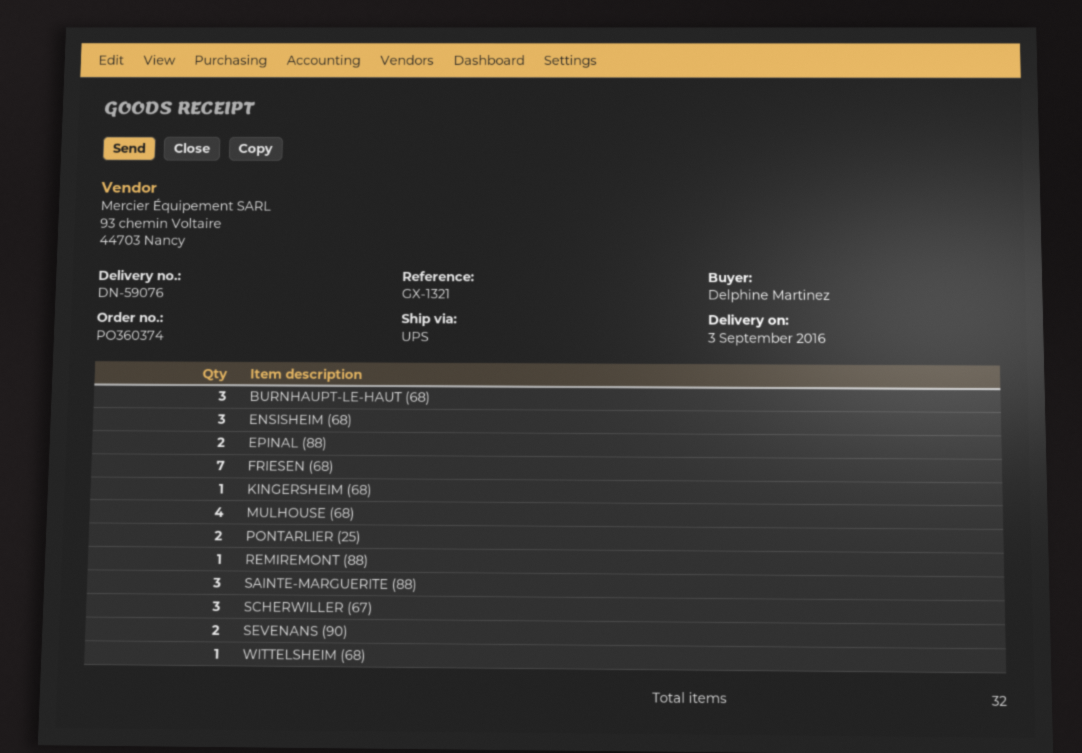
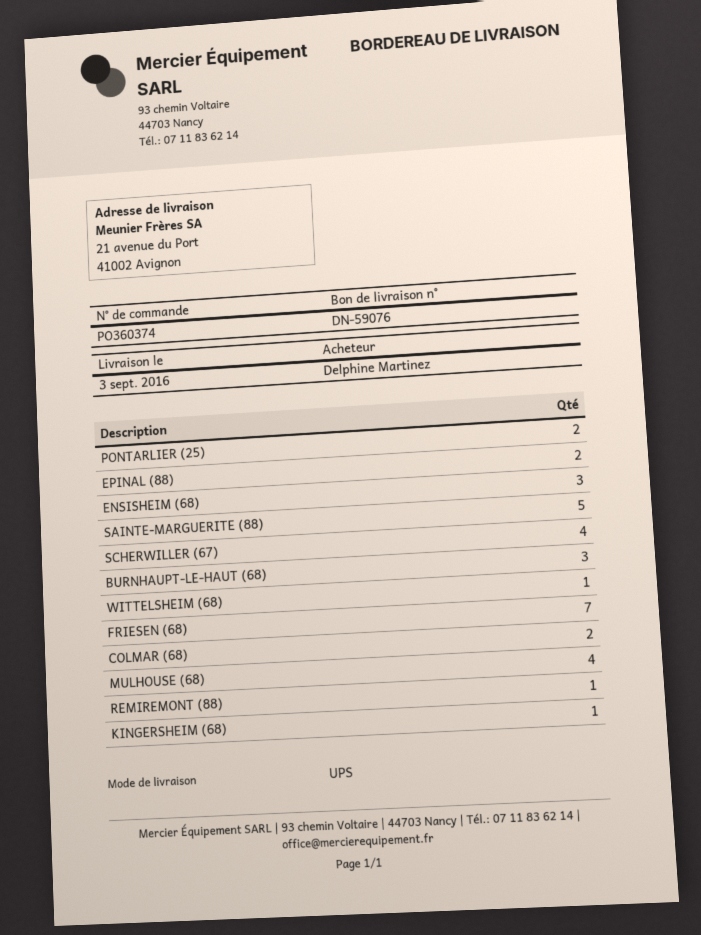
SAINTE-MARGUERITE (88): 3 -> 5
SCHERWILLER (67): 3 -> 4
SEVENANS (90): 2 -> none
COLMAR (68): none -> 2

